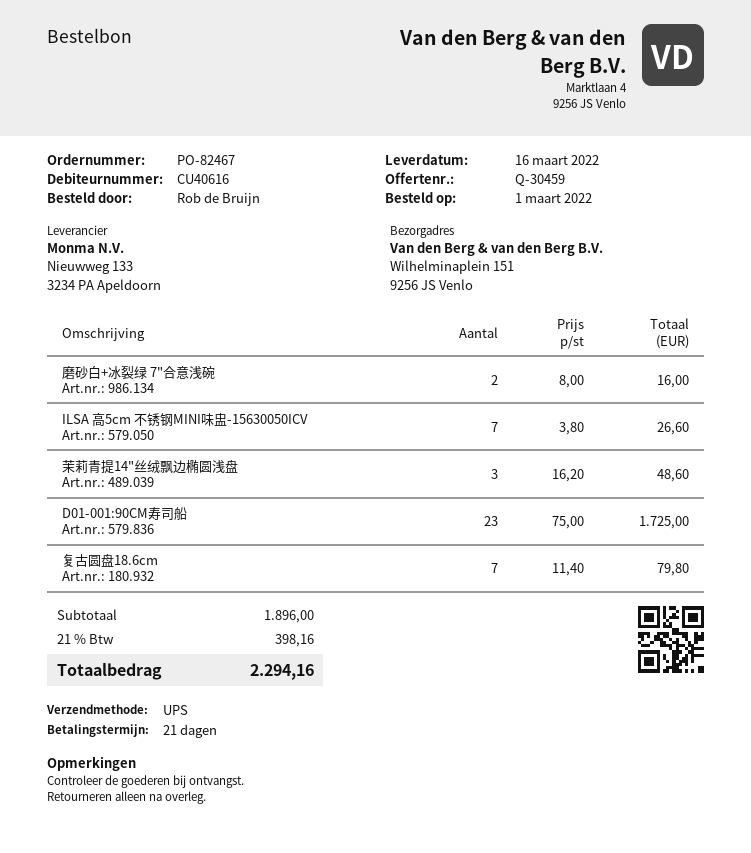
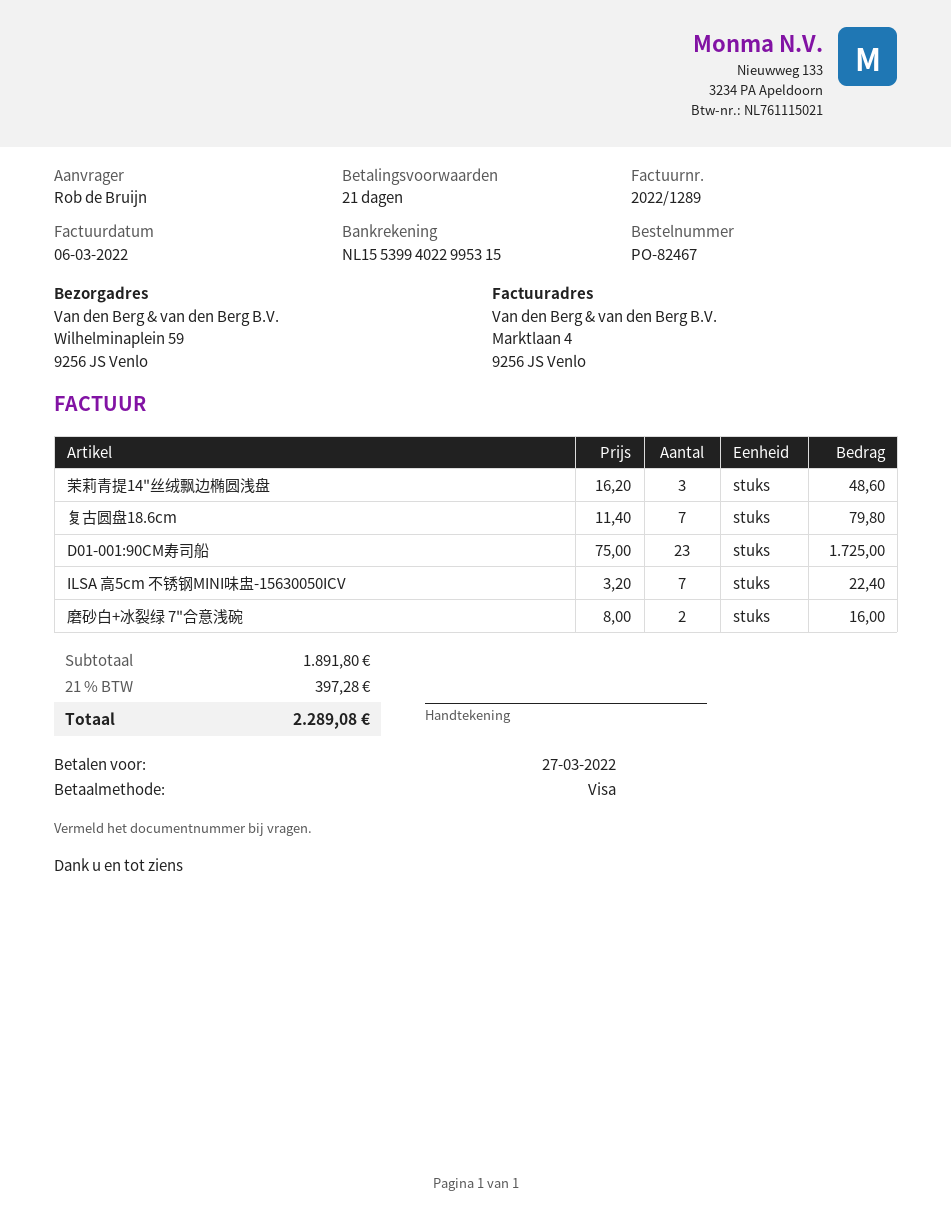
ship to: Wilhelminaplein 151, 9256 JS Venlo -> Wilhelminaplein 59, 9256 JS Venlo
ILSA 高5cm 不锈钢MINI味盅-15630050ICV: 7 x 3.80 = 26.60 -> 7 x 3.20 = 22.40
subtotal: 1896.00 -> 1891.80
tax: 21% = 398.16 -> 21% = 397.28
total: 2294.16 -> 2289.08

